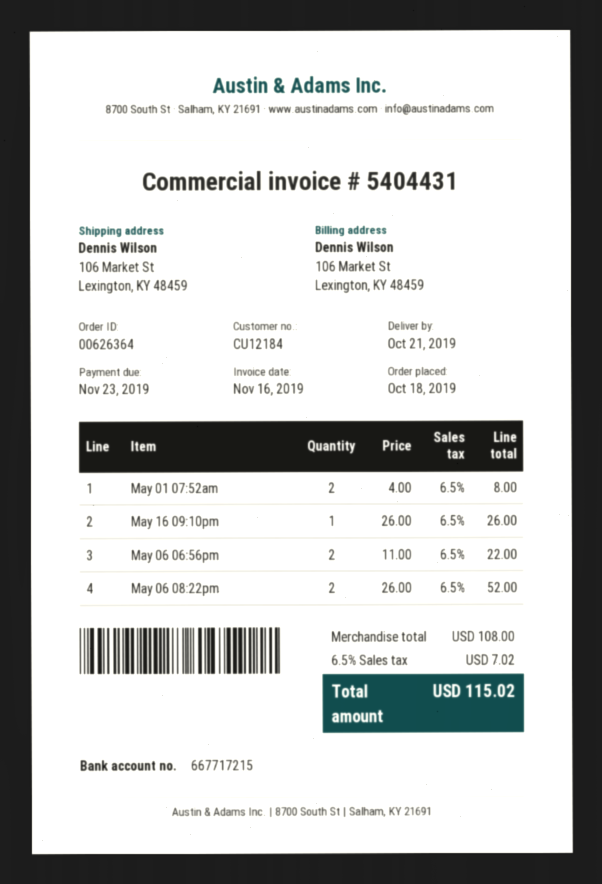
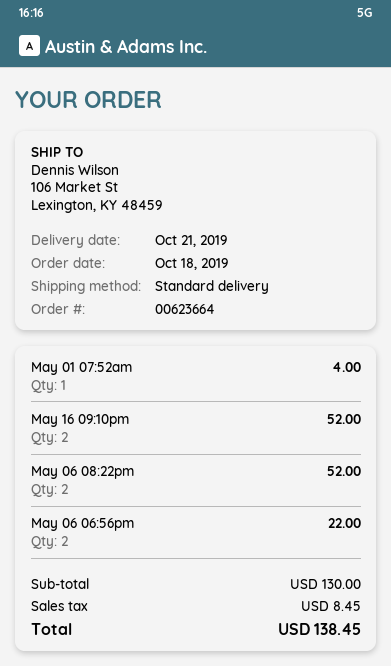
order number: 00626364 -> 00623664
May 01 07:52am: 2 for 8.00 -> 1 for 4.00
May 16 09:10pm: 1 for 26.00 -> 2 for 52.00
subtotal: 108.00 -> 130.00
tax: 7.02 -> 8.45
total: 115.02 -> 138.45

